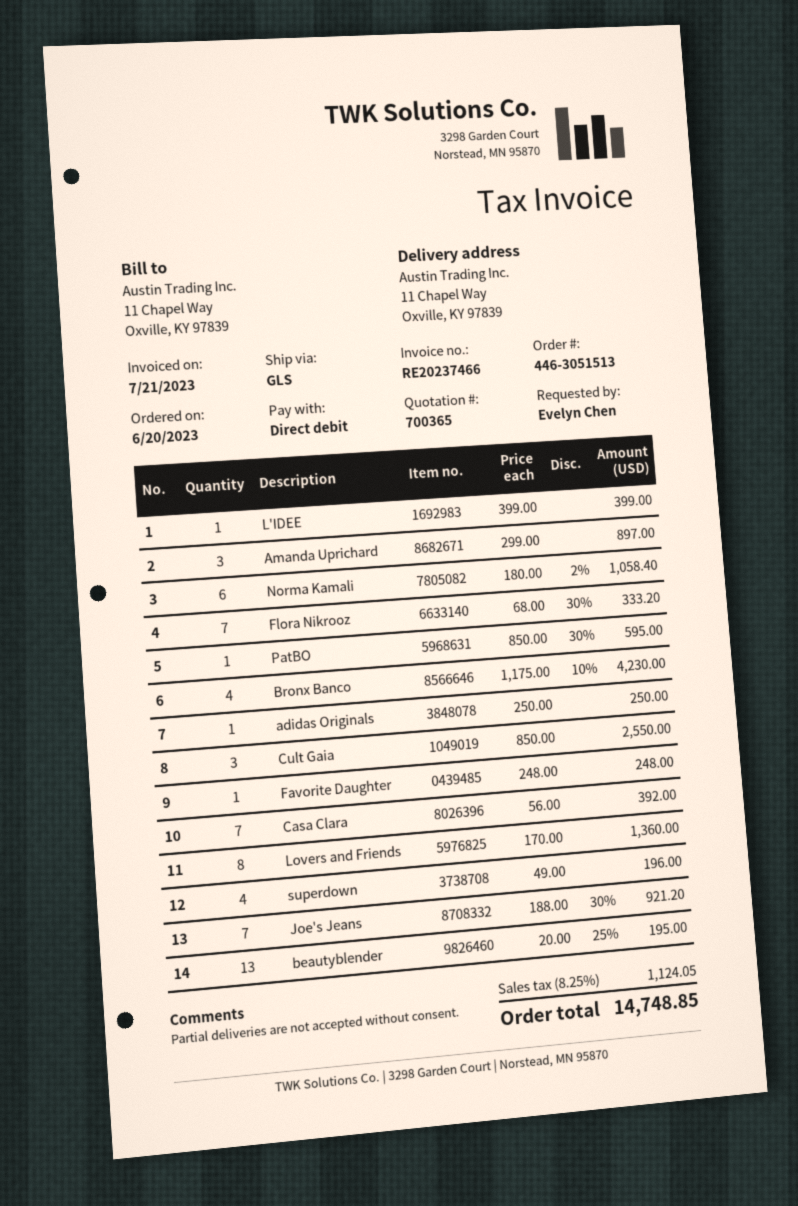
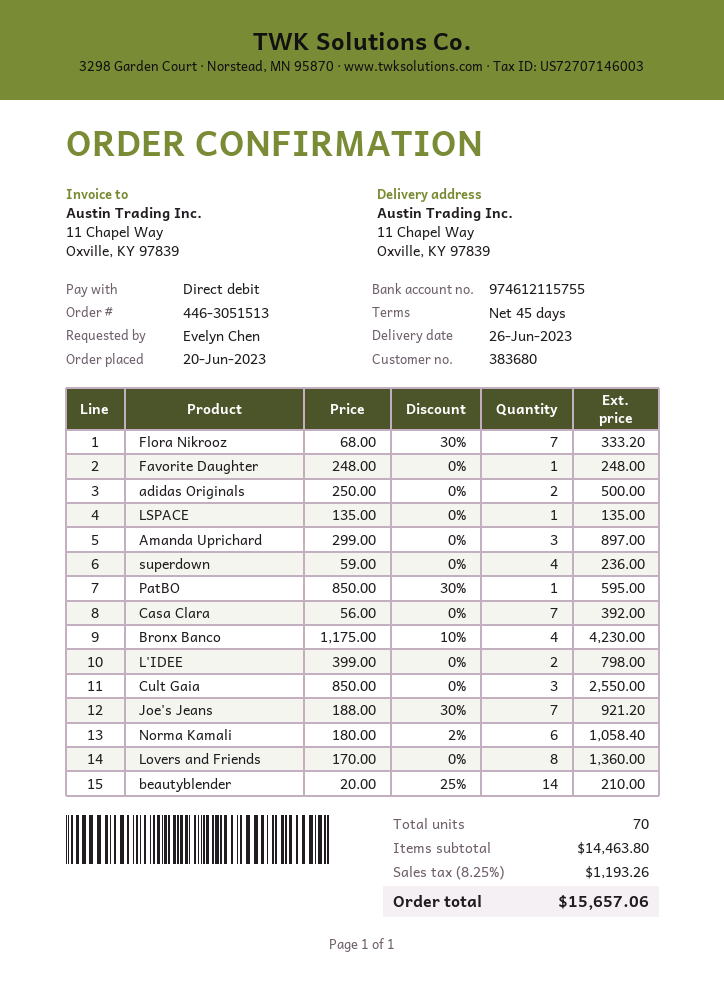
L'IDEE: 1 x 399.00 = 399.00 -> 2 x 399.00 = 798.00
adidas Originals: 1 x 250.00 = 250.00 -> 2 x 250.00 = 500.00
superdown: 4 x 49.00 = 196.00 -> 4 x 59.00 = 236.00
beautyblender: 13 x 20.00 - 25% = 195.00 -> 14 x 20.00 - 25% = 210.00
LSPACE: none -> 1 x 135.00 = 135.00
tax: 8.25% = 1124.05 -> 8.25% = 1193.26
total: 14748.85 -> 15657.06

